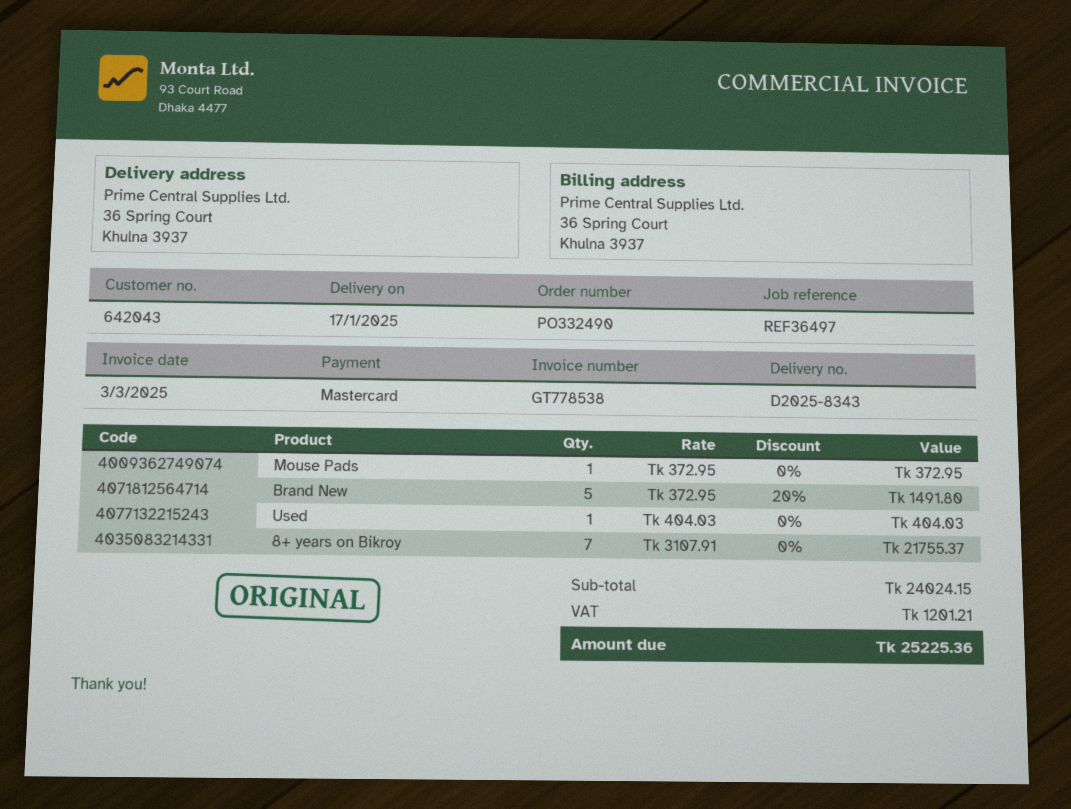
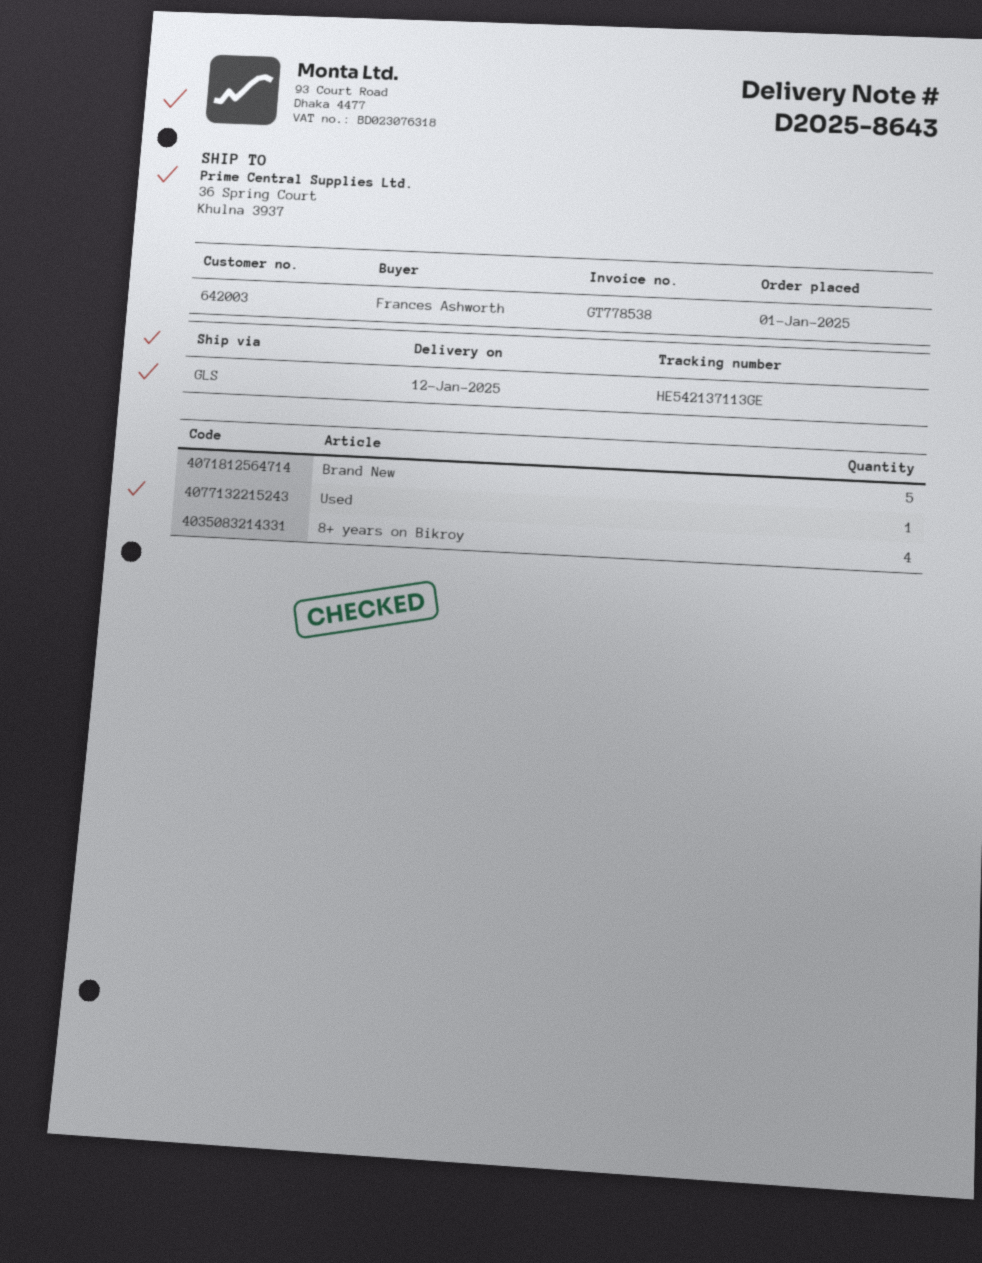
delivery note number: D2025-8343 -> D2025-8643
delivery date: 2025-01-17 -> 2025-01-12
customer number: 642043 -> 642003
Mouse Pads: 1 -> none
8+ years on Bikroy: 7 -> 4

